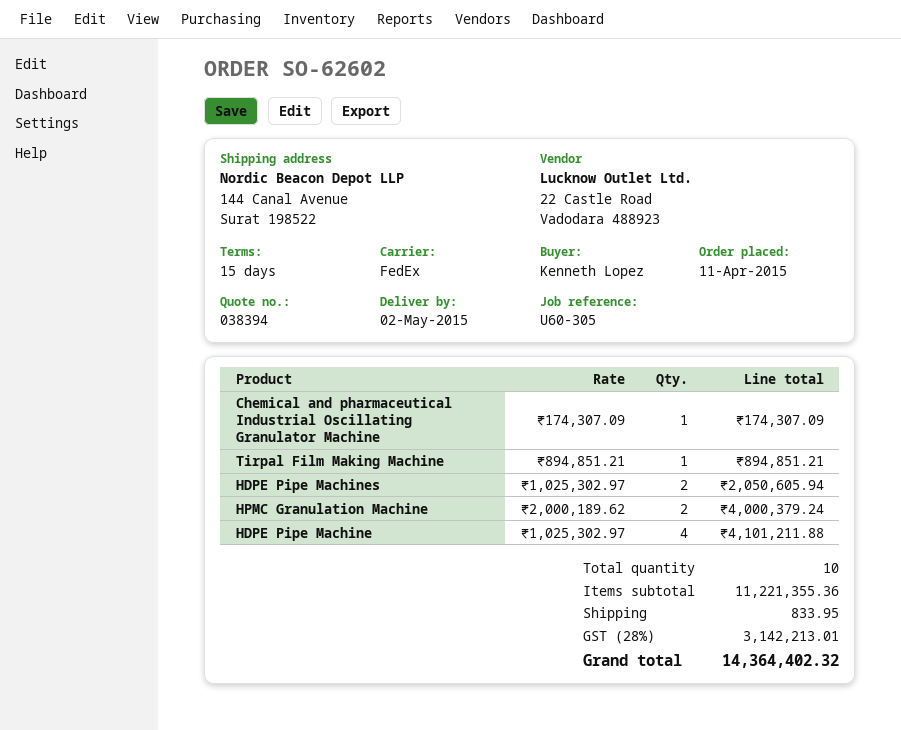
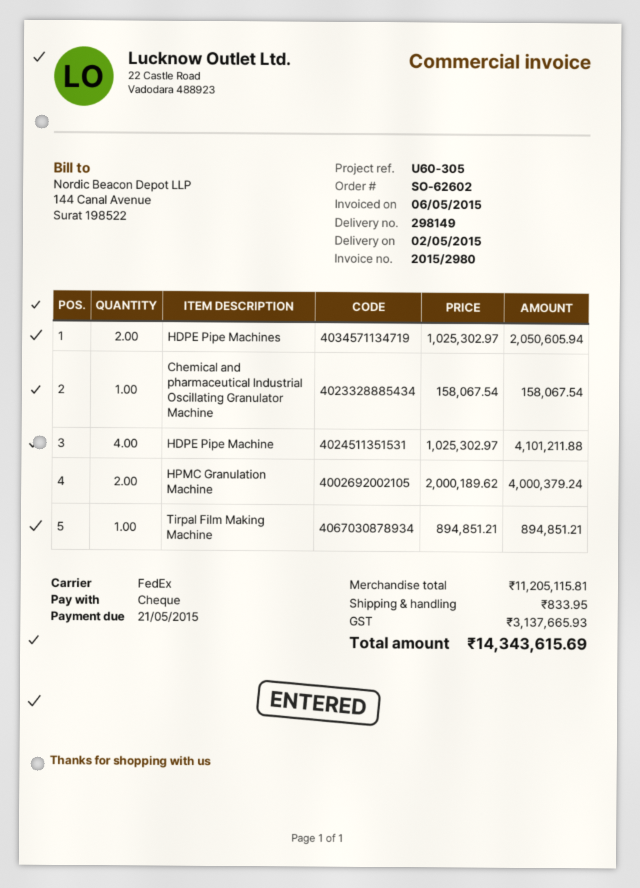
Chemical and pharmaceutical Industrial Oscillating Granulator Machine: 1 x 174307.09 = 174307.09 -> 1 x 158067.54 = 158067.54
subtotal: 11221355.36 -> 11205115.81
tax: 3142213.01 -> 3137665.93
total: 14364402.32 -> 14343615.69

